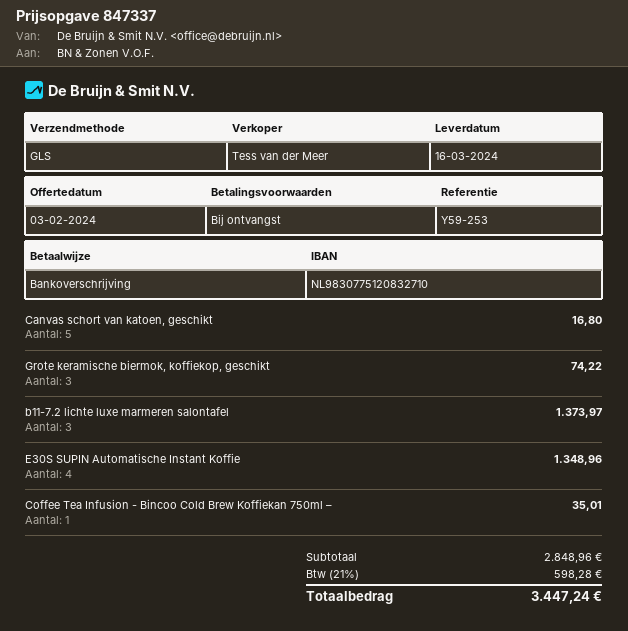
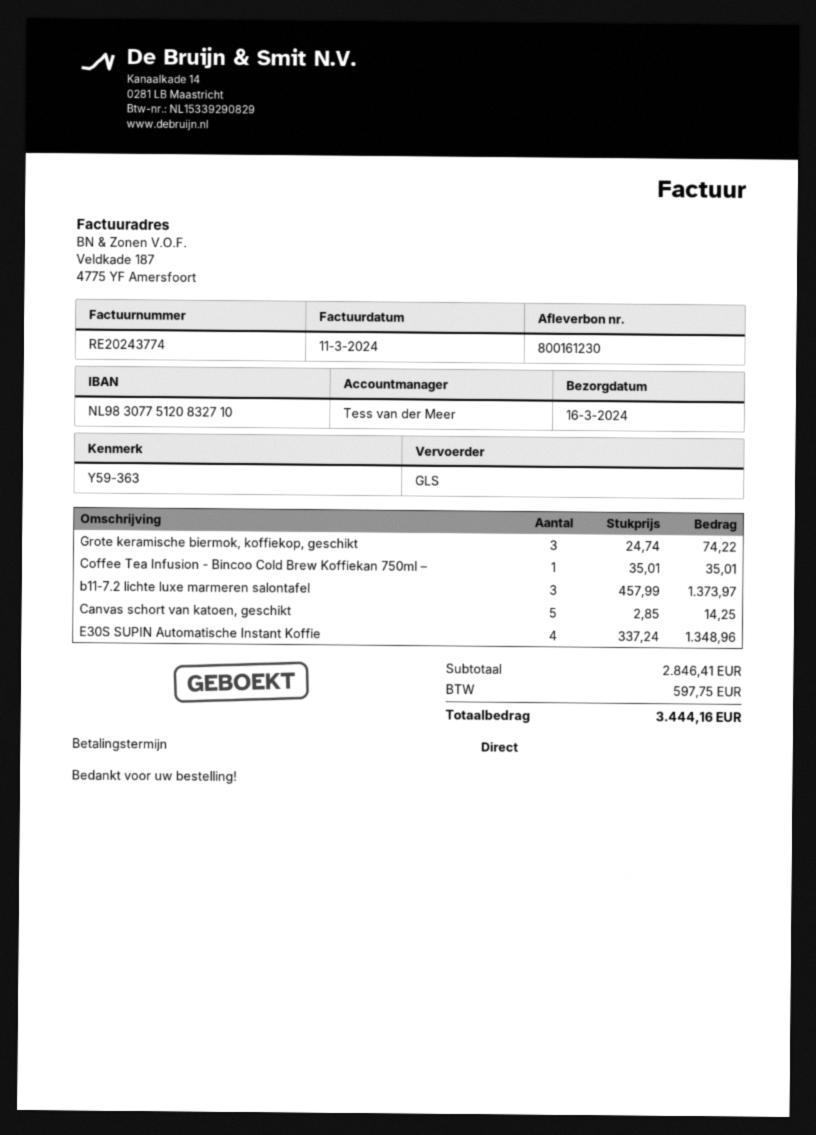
reference: Y59-253 -> Y59-363
Canvas schort van katoen, geschikt: 5 for 16.80 -> 5 for 14.25
subtotal: 2848.96 -> 2846.41
tax: 598.28 -> 597.75
total: 3447.24 -> 3444.16

